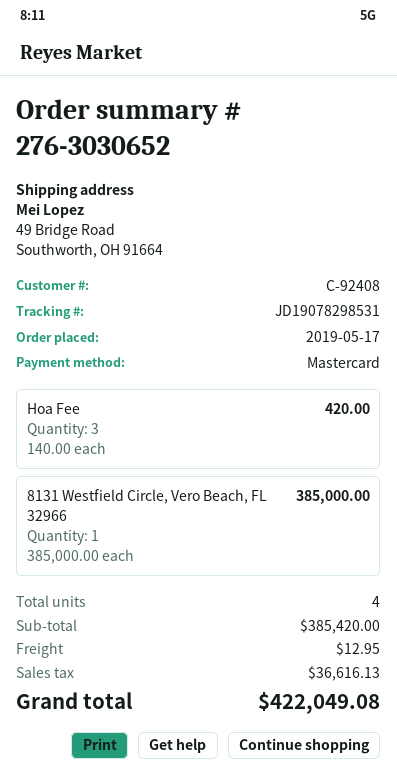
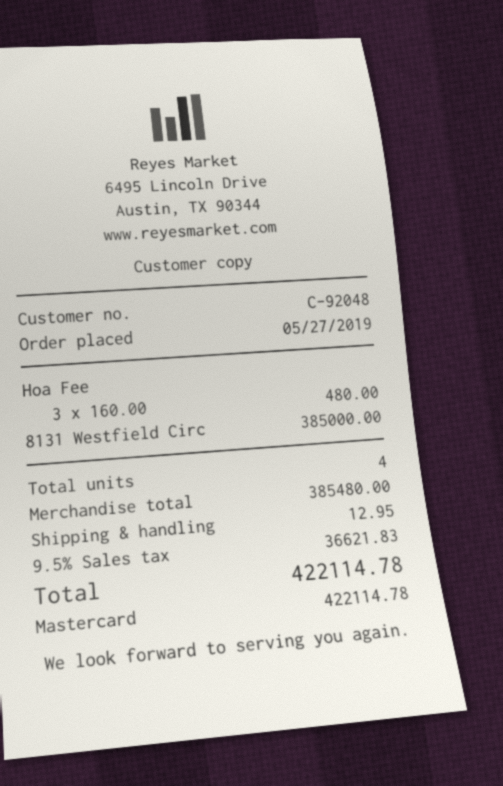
order date: 2019-05-17 -> 2019-05-27
customer number: C-92408 -> C-92048
Hoa Fee: 3 x 140.00 = 420.00 -> 3 x 160.00 = 480.00
subtotal: 385420.00 -> 385480.00
tax: 36616.13 -> 36621.83
total: 422049.08 -> 422114.78

